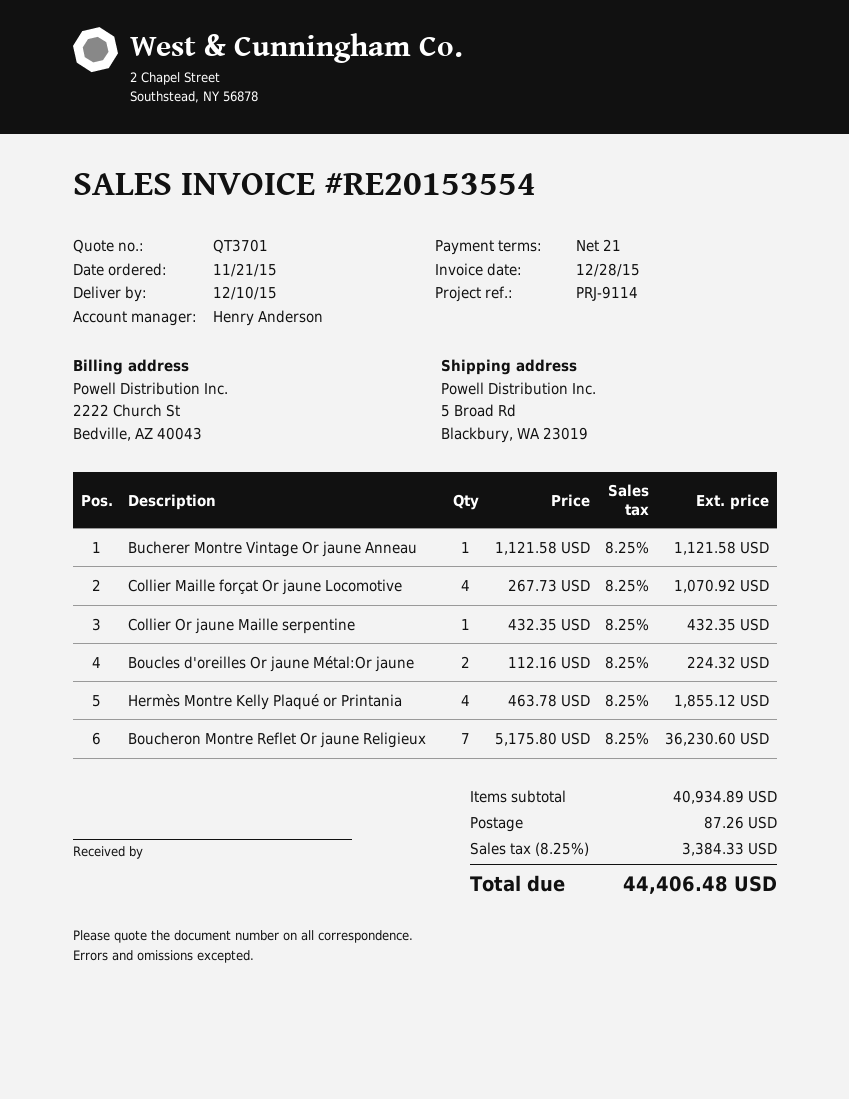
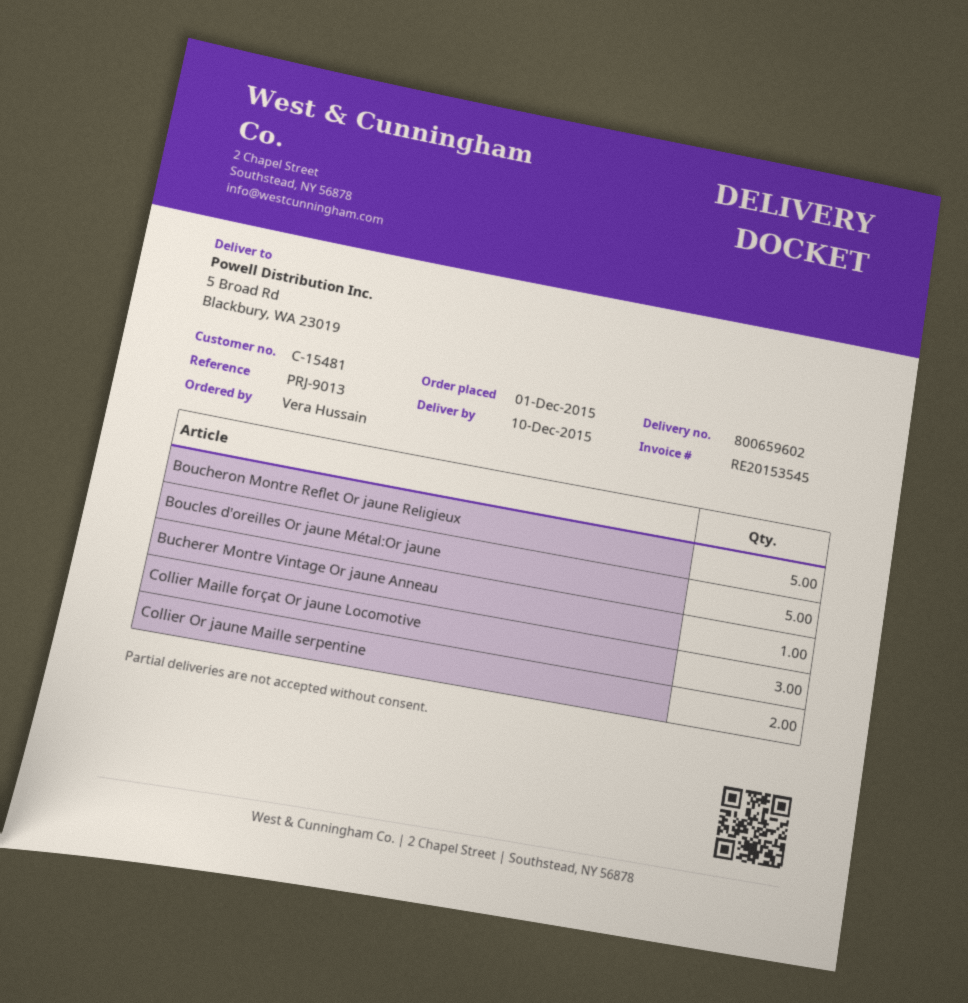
order date: 2015-11-21 -> 2015-12-01
invoice number: RE20153554 -> RE20153545
reference: PRJ-9114 -> PRJ-9013
Collier Maille forçat Or jaune Locomotive: 4 -> 3
Collier Or jaune Maille serpentine: 1 -> 2
Boucles d'oreilles Or jaune Métal:Or jaune: 2 -> 5
Hermès Montre Kelly Plaqué or Printania: 4 -> none
Boucheron Montre Reflet Or jaune Religieux: 7 -> 5

